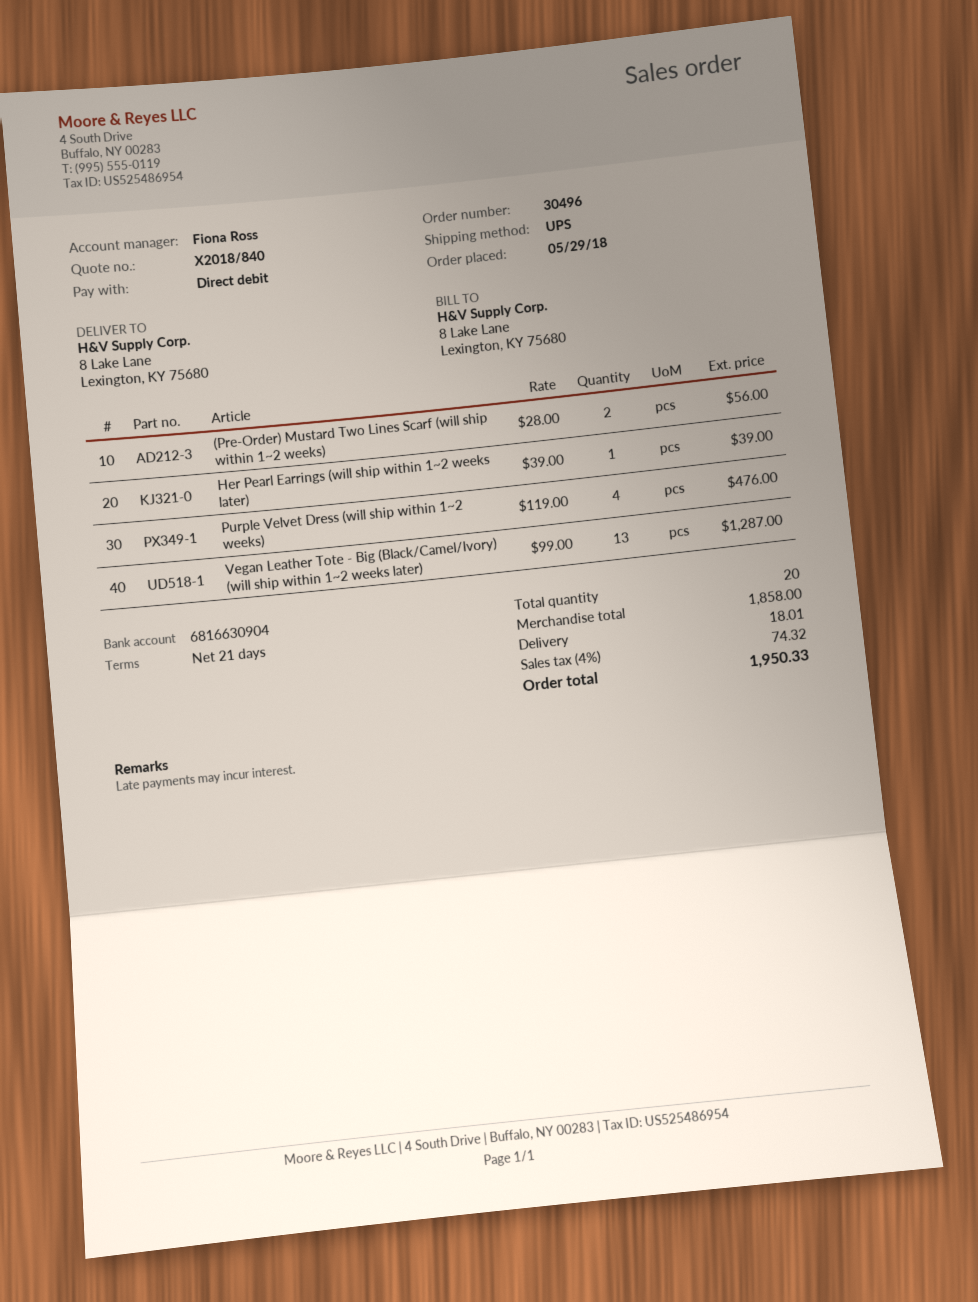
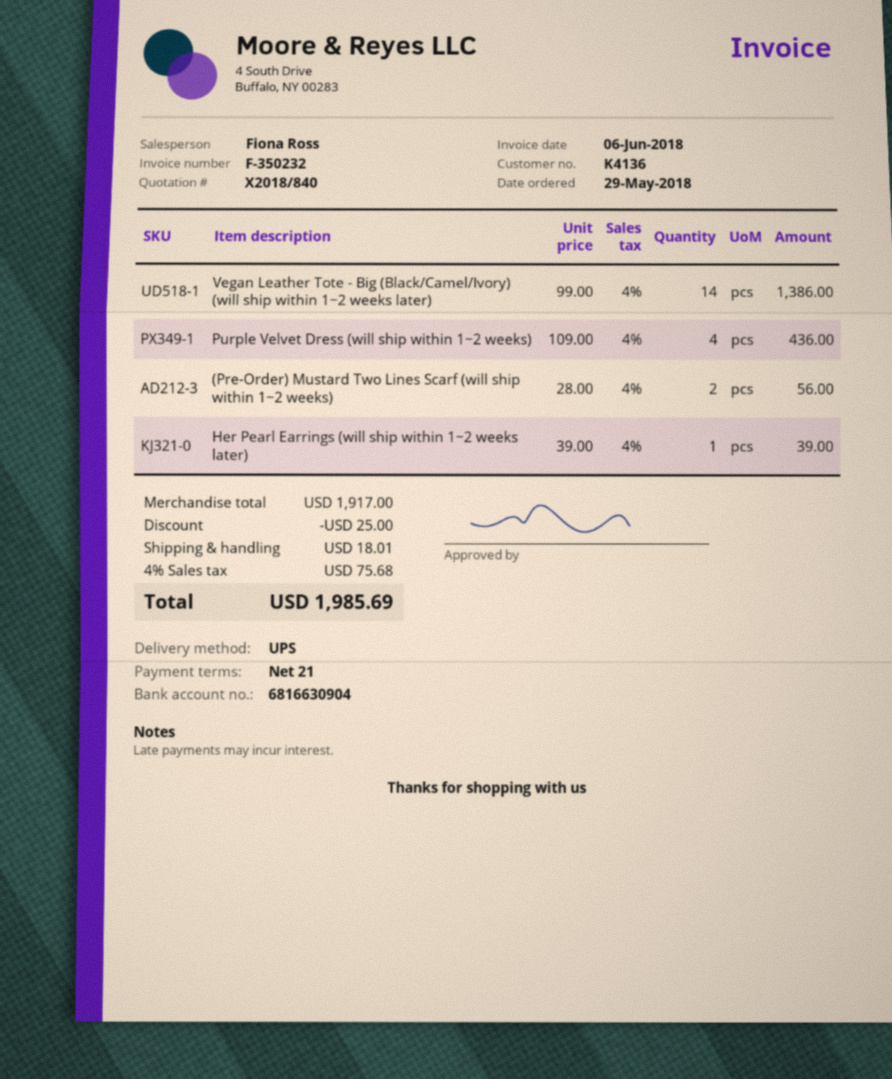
Purple Velvet Dress (will ship within 1~2 weeks): 4 x 119.00 = 476.00 -> 4 x 109.00 = 436.00
Vegan Leather Tote - Big (Black/Camel/Ivory) (will ship within 1~2 weeks later): 13 x 99.00 = 1287.00 -> 14 x 99.00 = 1386.00
subtotal: 1858.00 -> 1917.00
discount: none -> 25.00
tax: 4% = 74.32 -> 4% = 75.68
total: 1950.33 -> 1985.69

